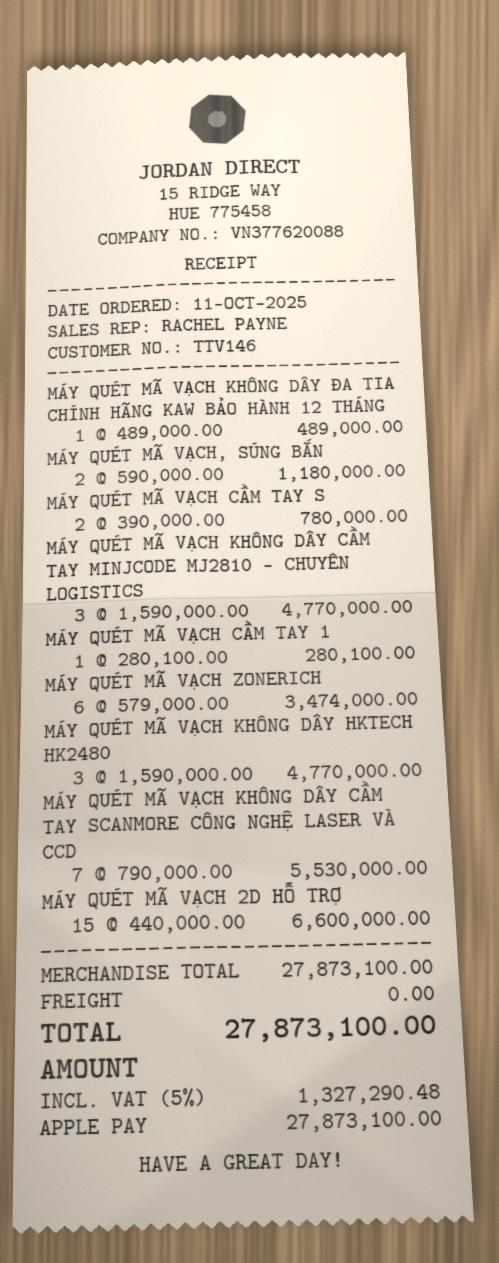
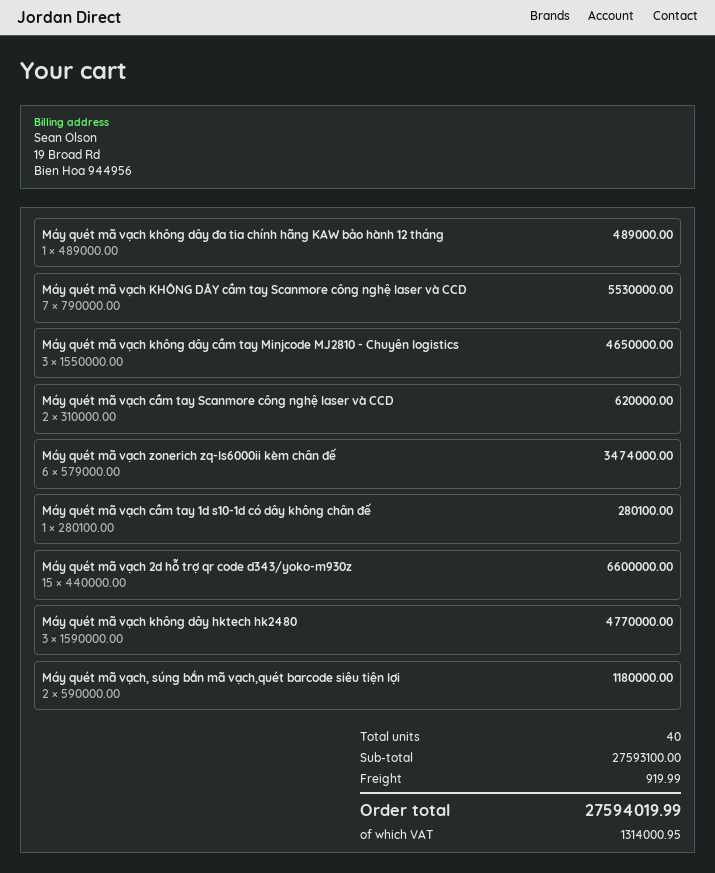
MÁY QUÉT MÃ VẠCH CẦM TAY S: 2 x 390000.00 = 780000.00 -> 2 x 310000.00 = 620000.00
MÁY QUÉT MÃ VẠCH KHÔNG DÂY CẦM TAY MINJCODE MJ2810 - CHUYÊN LOGISTICS: 3 x 1590000.00 = 4770000.00 -> 3 x 1550000.00 = 4650000.00
subtotal: 27873100.00 -> 27593100.00
shipping: 0.00 -> 919.99
tax: 1327290.48 -> 1314000.95
total: 27873100.00 -> 27594019.99

